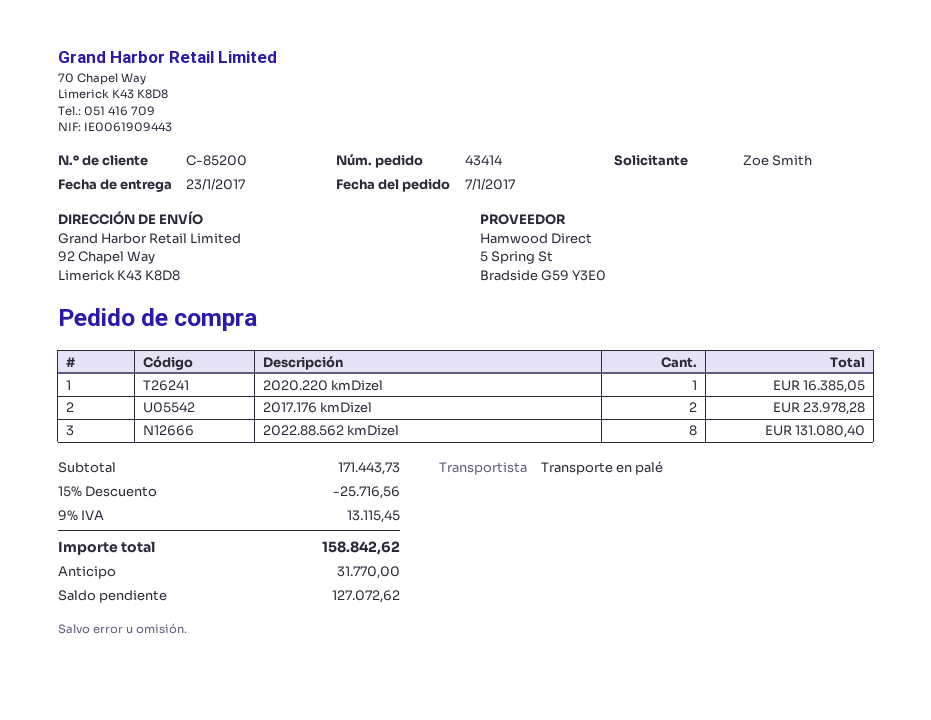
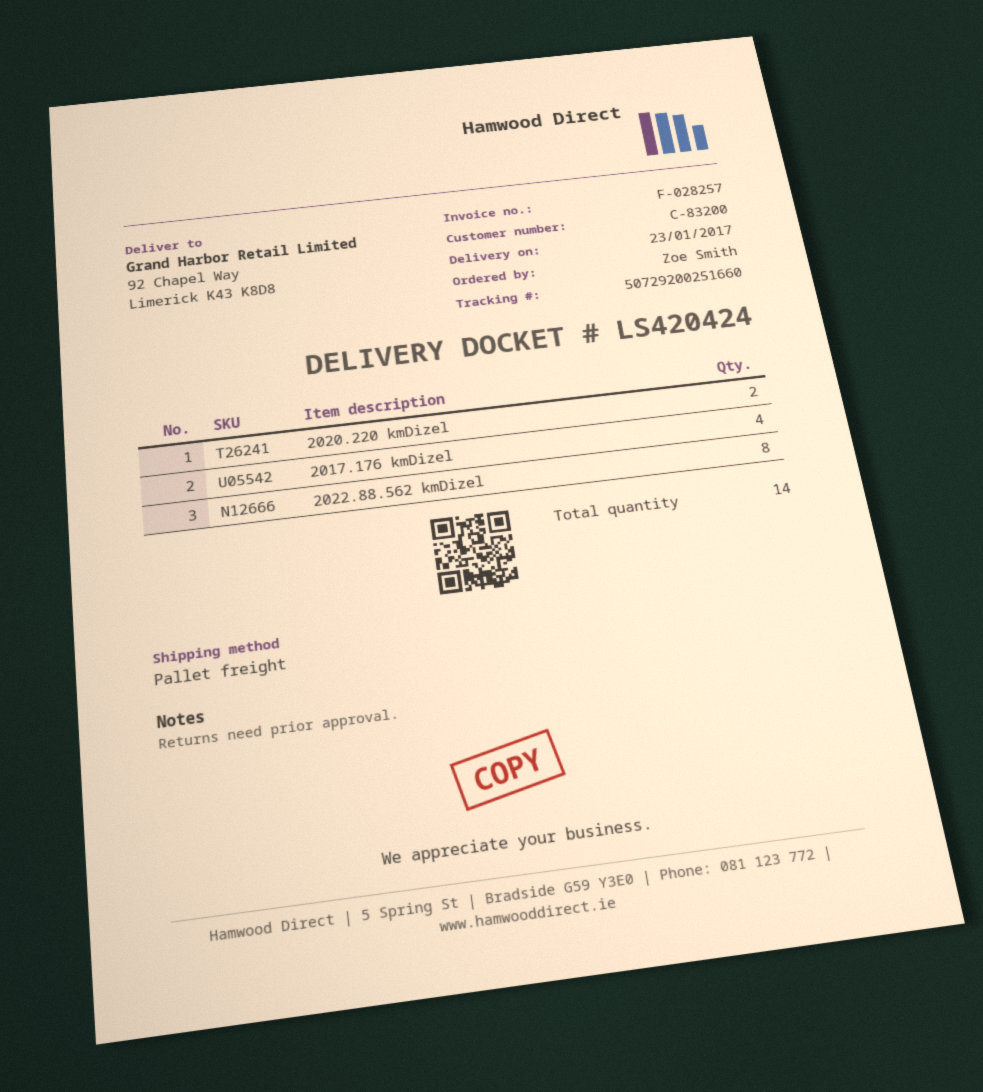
customer number: C-85200 -> C-83200
2020.220 kmDizel: 1 -> 2
2017.176 kmDizel: 2 -> 4

